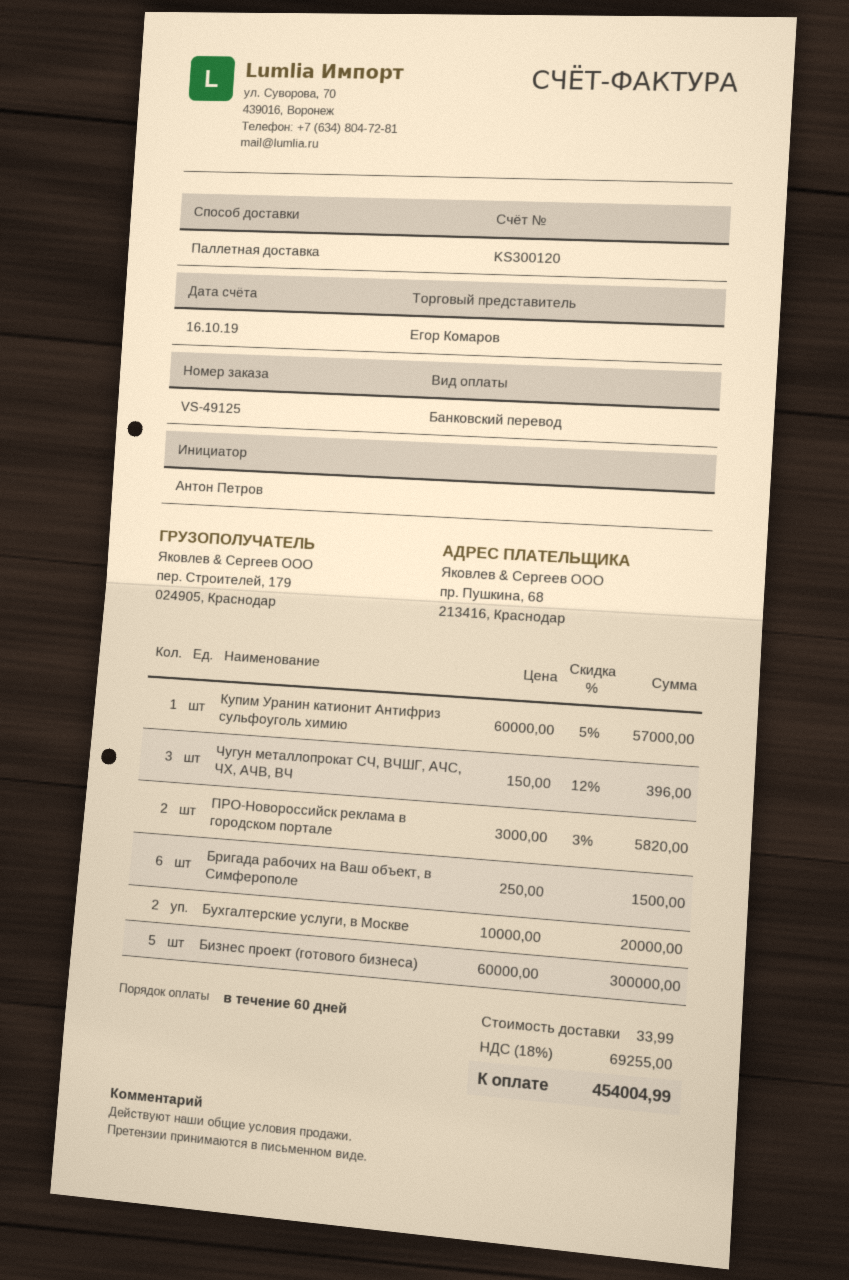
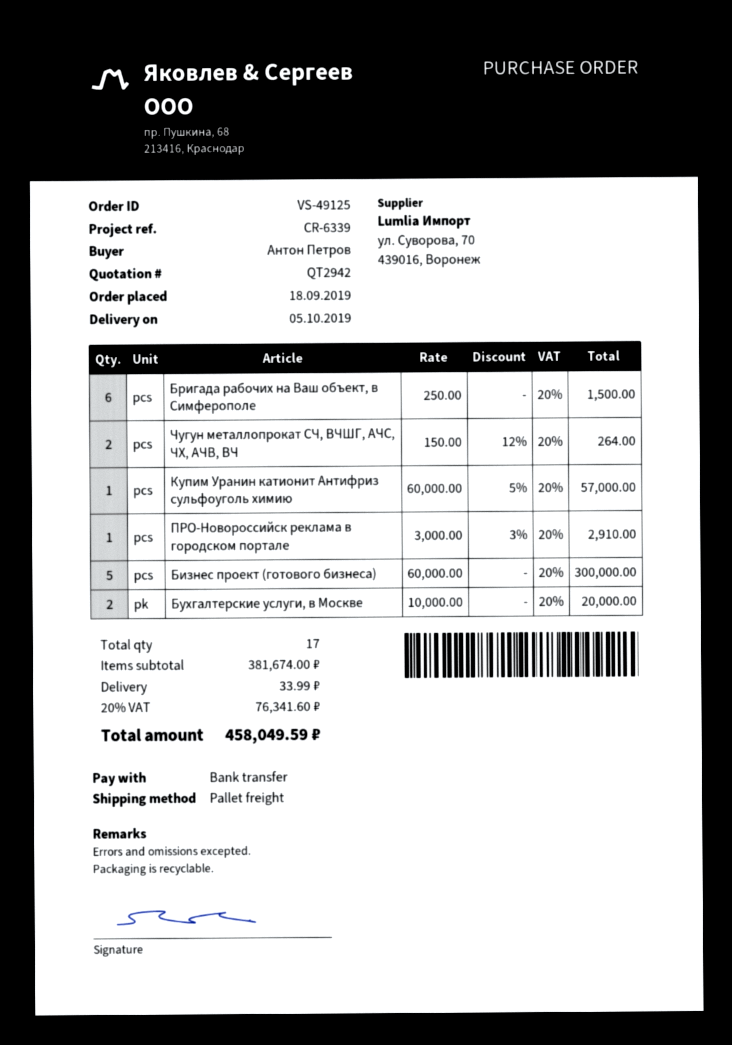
Чугун металлопрокат СЧ, ВЧШГ, АЧС, ЧХ, АЧВ, ВЧ: 3 x 150.00 - 12% = 396.00 -> 2 x 150.00 - 12% = 264.00
ПРО-Новороссийск реклама в городском портале: 2 x 3000.00 - 3% = 5820.00 -> 1 x 3000.00 - 3% = 2910.00
tax: 18% = 69255.00 -> 20% = 76341.60
total: 454004.99 -> 458049.59

